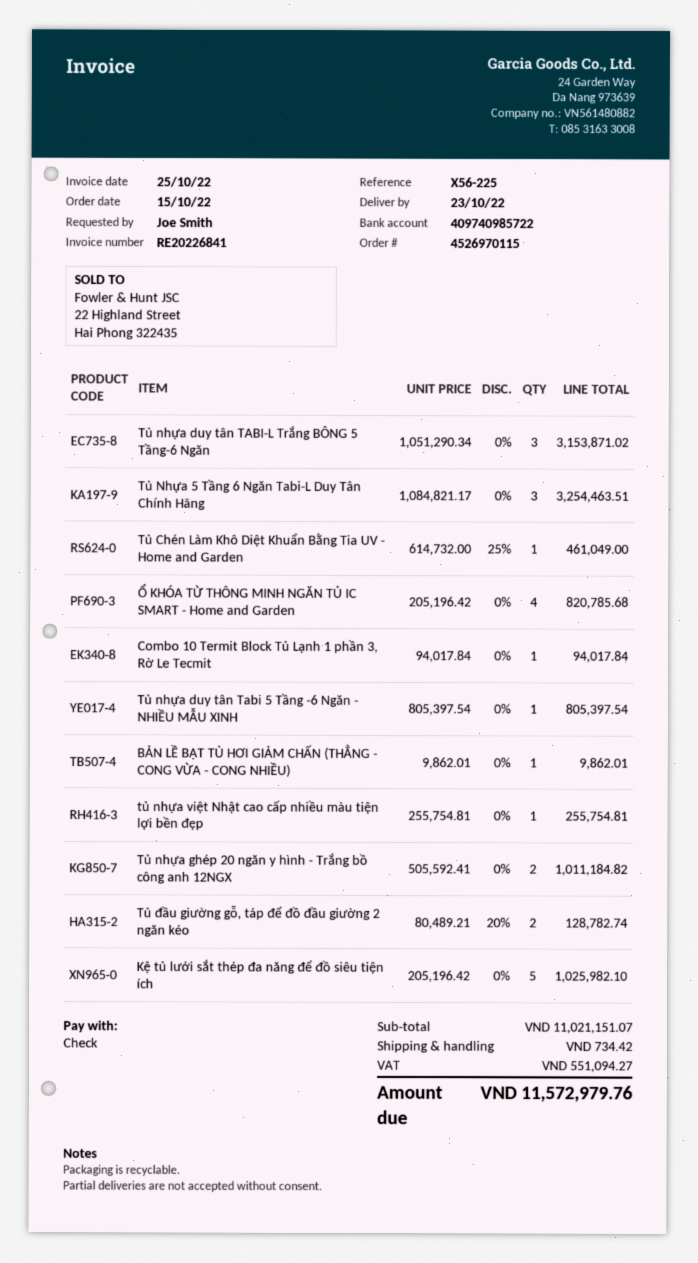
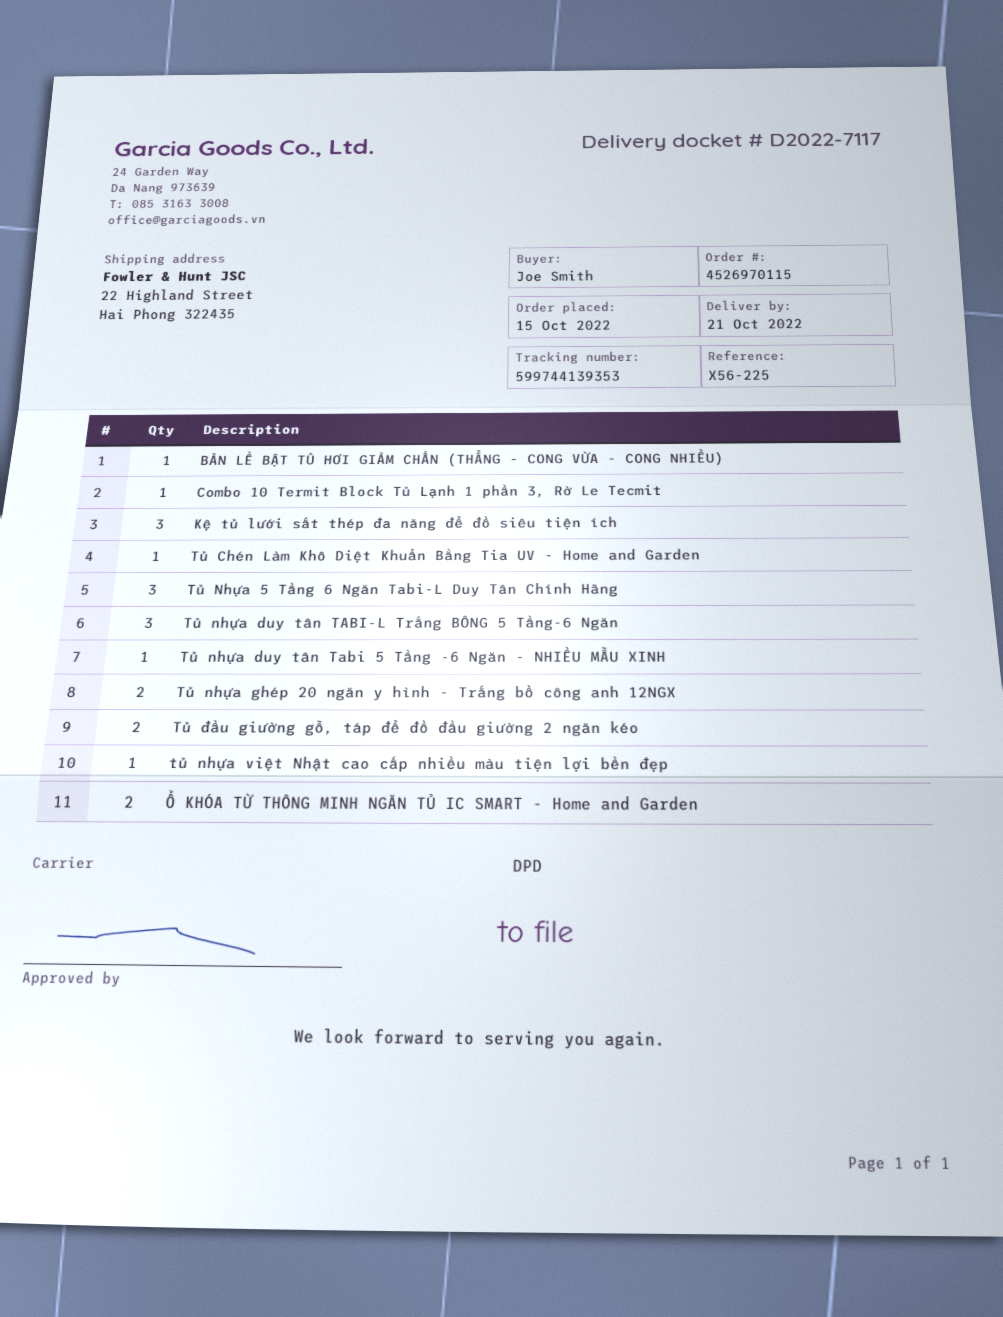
delivery date: 2022-10-23 -> 2022-10-21
Ổ KHÓA TỪ THÔNG MINH NGĂN TỦ IC SMART - Home and Garden: 4 -> 2
Kệ tủ lưới sắt thép đa năng để đồ siêu tiện ích: 5 -> 3

